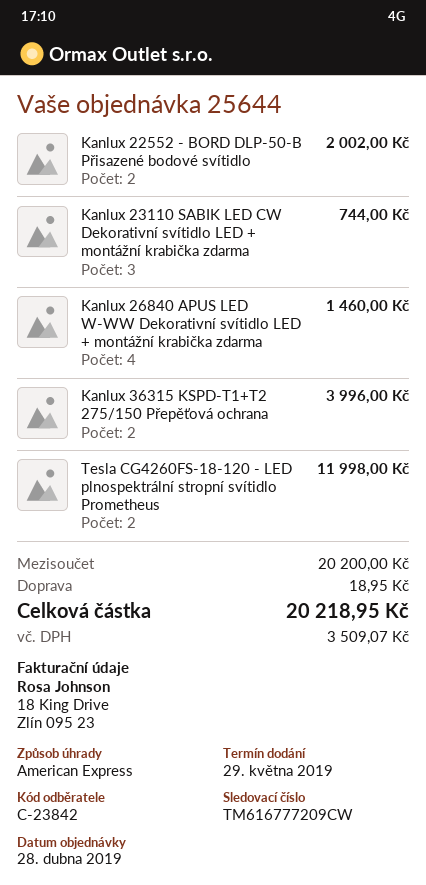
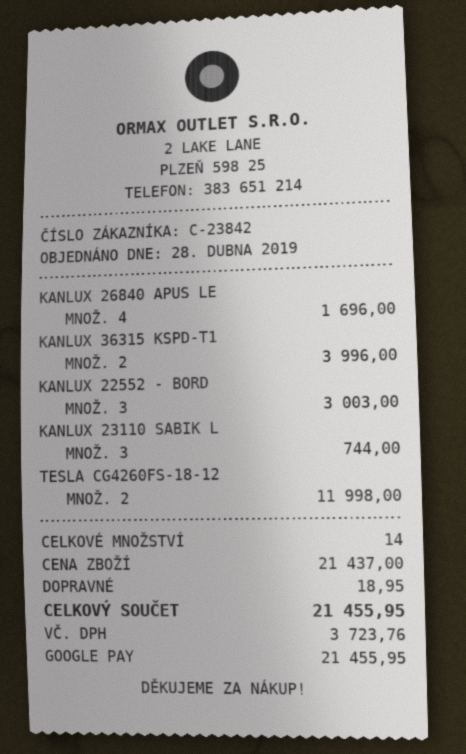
payment method: American Express -> Google Pay
Kanlux 22552 - BORD DLP-50-B Přisazené bodové svítidlo: 2 for 2002.00 -> 3 for 3003.00
Kanlux 26840 APUS LED W-WW Dekorativní svítidlo LED + montážní krabička zdarma: 4 for 1460.00 -> 4 for 1696.00
subtotal: 20200.00 -> 21437.00
tax: 3509.07 -> 3723.76
total: 20218.95 -> 21455.95

